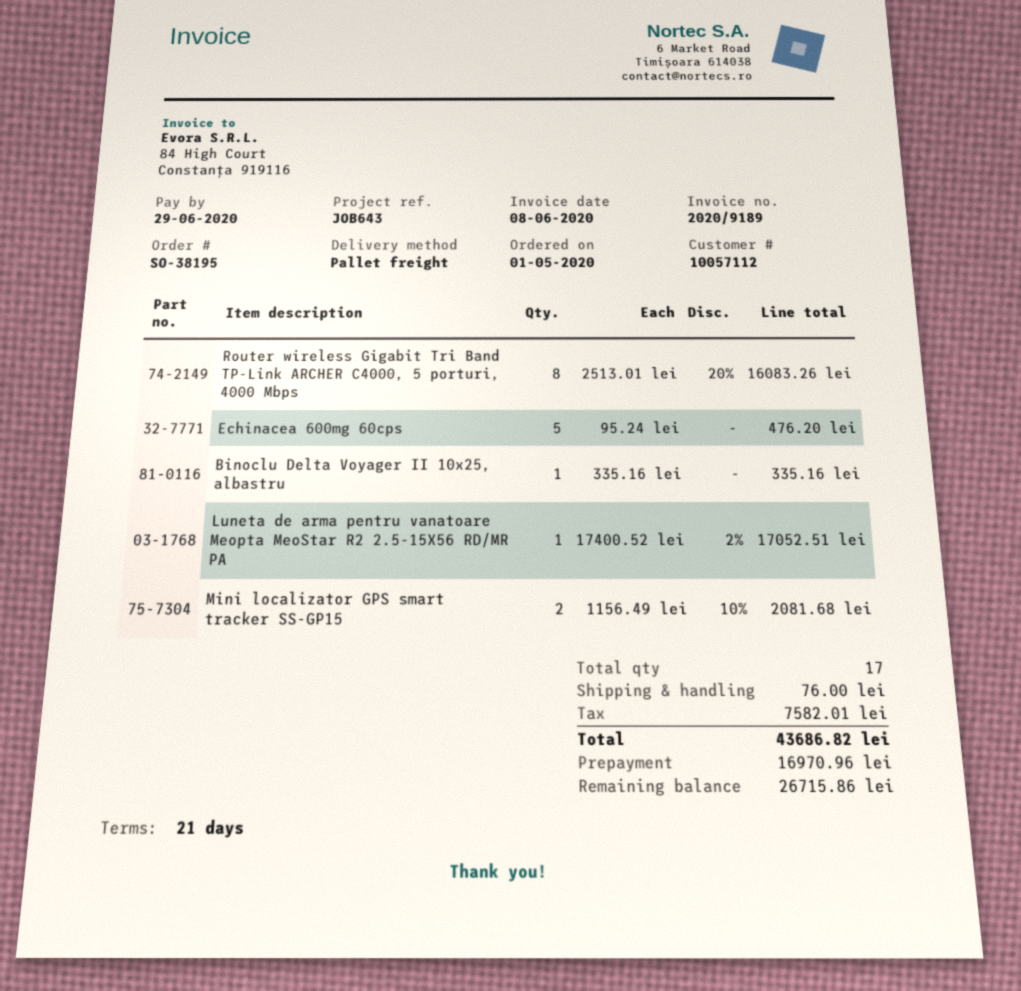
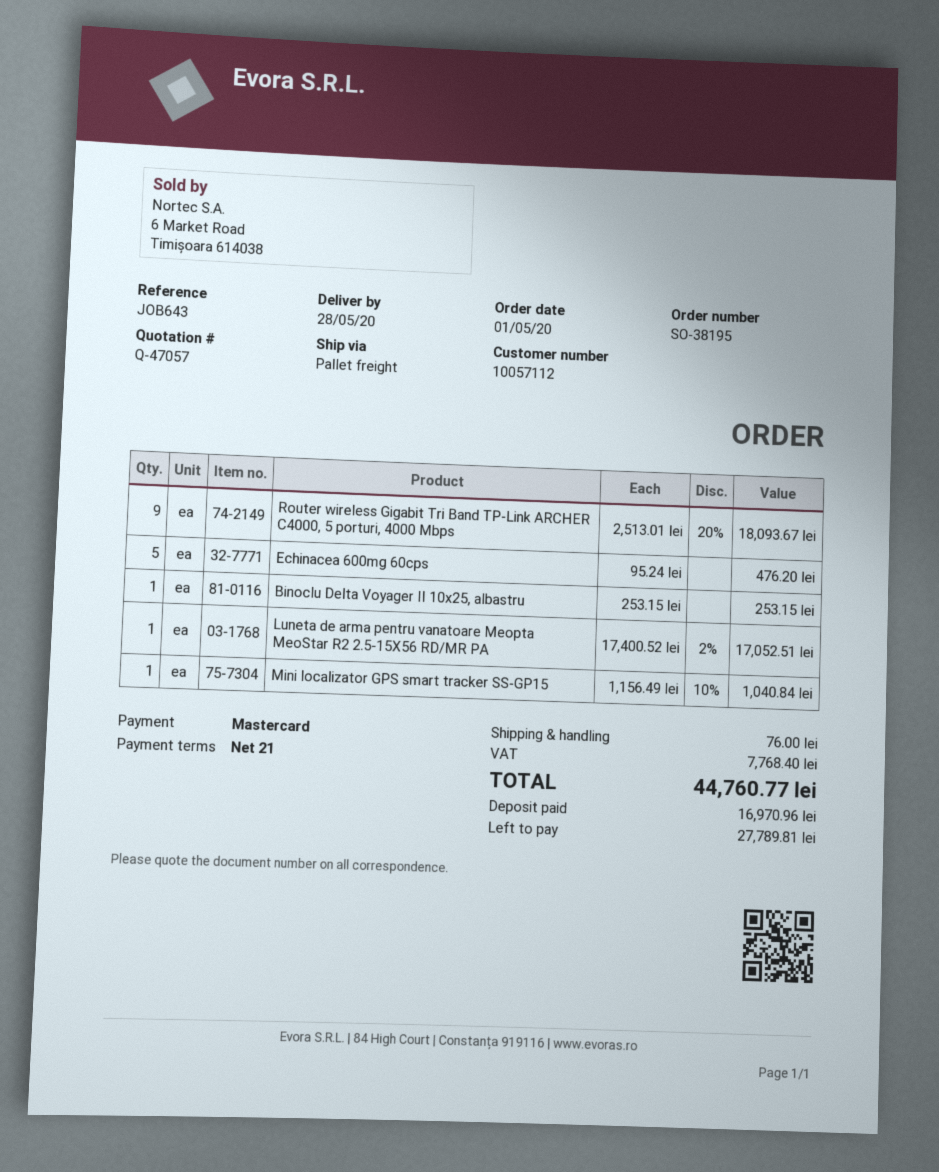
Router wireless Gigabit Tri Band TP-Link ARCHER C4000, 5 porturi, 4000 Mbps: 8 x 2513.01 - 20% = 16083.26 -> 9 x 2513.01 - 20% = 18093.67
Binoclu Delta Voyager II 10x25, albastru: 1 x 335.16 = 335.16 -> 1 x 253.15 = 253.15
Mini localizator GPS smart tracker SS-GP15: 2 x 1156.49 - 10% = 2081.68 -> 1 x 1156.49 - 10% = 1040.84
tax: 7582.01 -> 7768.40
total: 43686.82 -> 44760.77
balance: 26715.86 -> 27789.81

